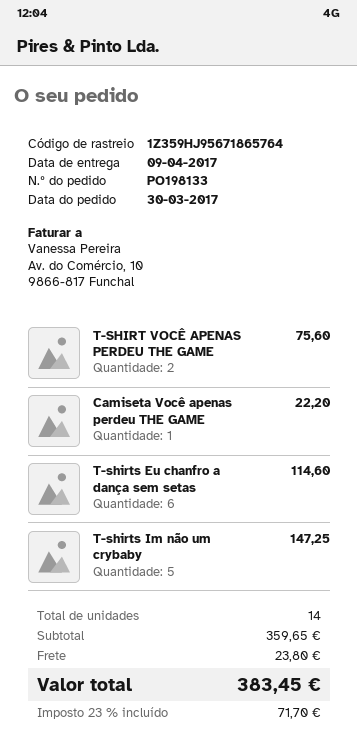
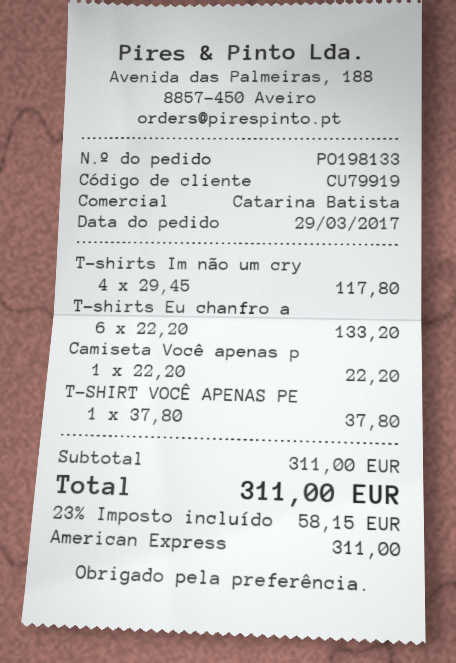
order date: 2017-03-30 -> 2017-03-29
T-SHIRT VOCÊ APENAS PERDEU THE GAME: 2 for 75.60 -> 1 for 37.80
T-shirts Eu chanfro a dança sem setas: 6 for 114.60 -> 6 for 133.20
T-shirts Im não um crybaby: 5 for 147.25 -> 4 for 117.80
subtotal: 359.65 -> 311.00
shipping: 23.80 -> none
tax: 23% = 71.70 -> 23% = 58.15
total: 383.45 -> 311.00

